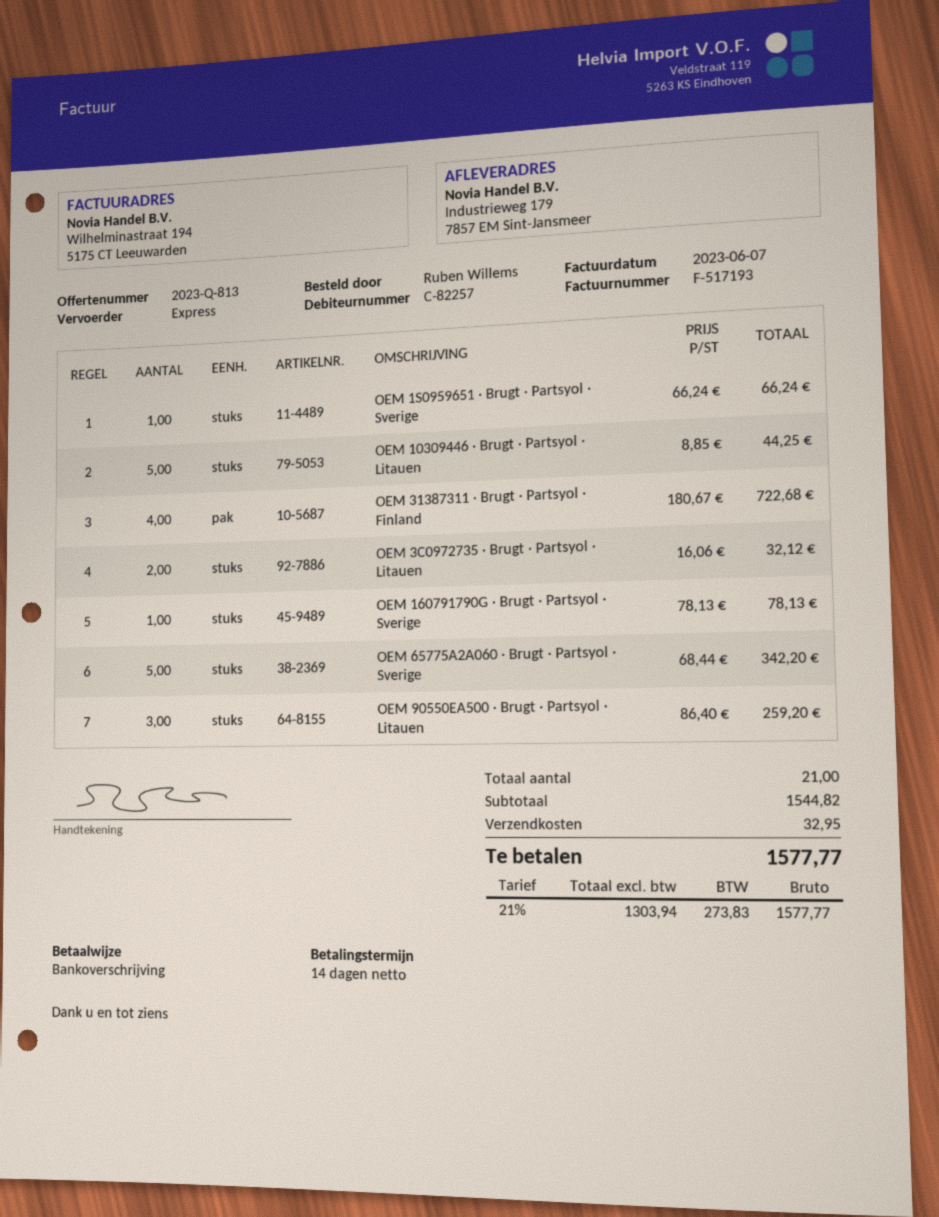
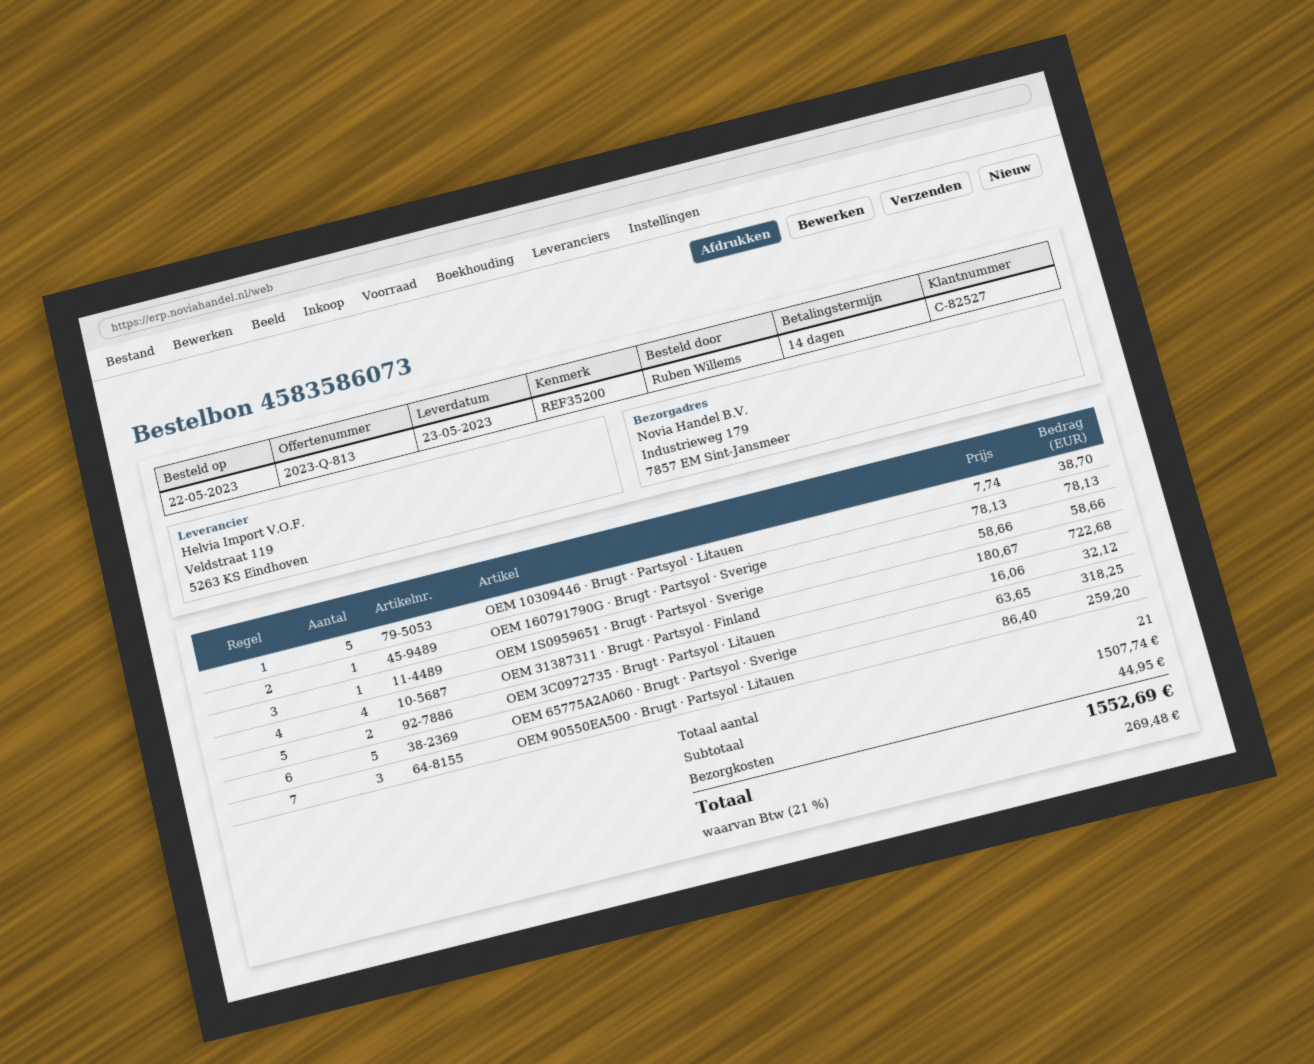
customer number: C-82257 -> C-82527
OEM 1S0959651 · Brugt · Partsyol · Sverige: 1 x 66.24 = 66.24 -> 1 x 58.66 = 58.66
OEM 10309446 · Brugt · Partsyol · Litauen: 5 x 8.85 = 44.25 -> 5 x 7.74 = 38.70
OEM 65775A2A060 · Brugt · Partsyol · Sverige: 5 x 68.44 = 342.20 -> 5 x 63.65 = 318.25
subtotal: 1544.82 -> 1507.74
shipping: 32.95 -> 44.95
tax: 21% = 273.83 -> 21% = 269.48
total: 1577.77 -> 1552.69

